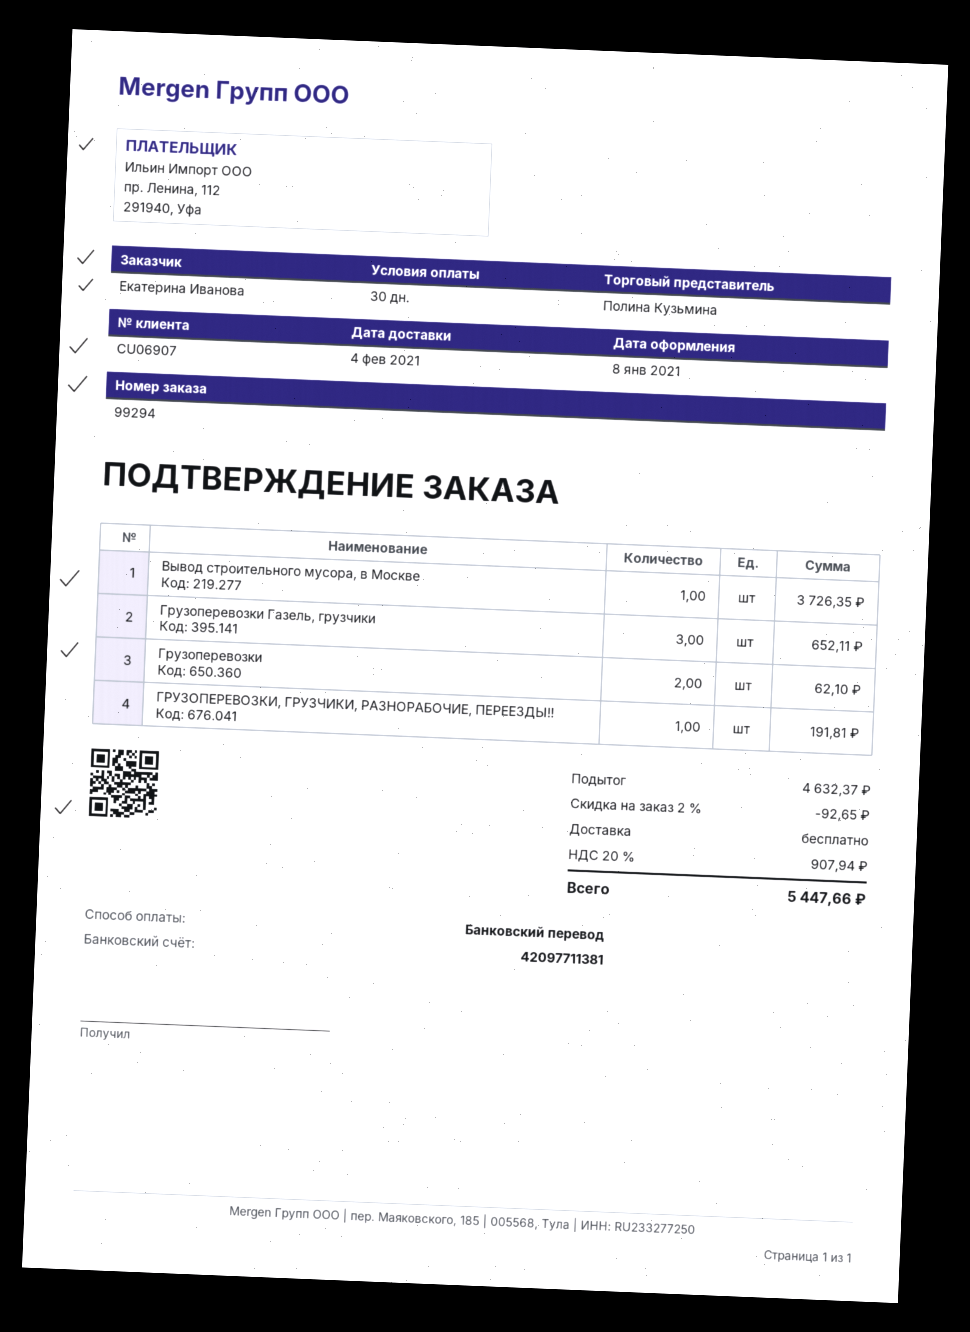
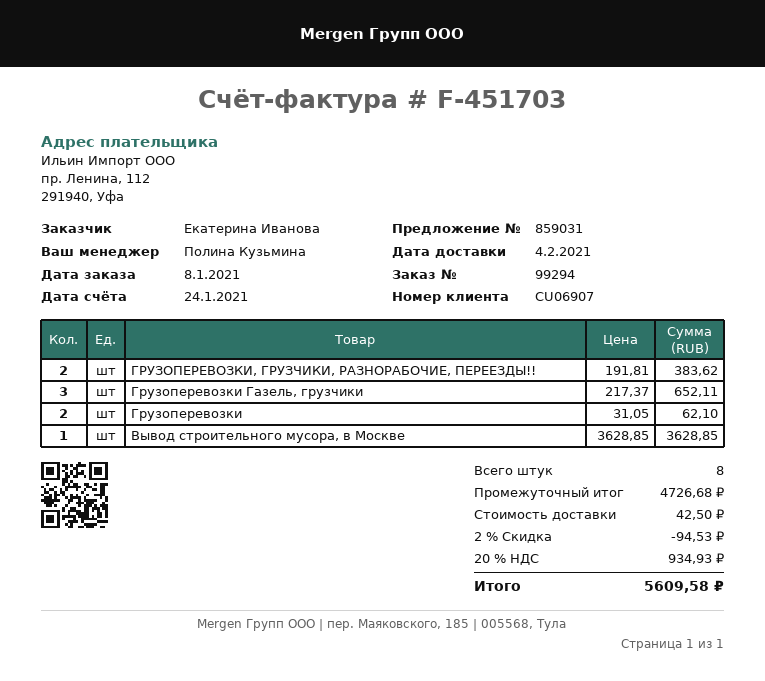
Вывод строительного мусора, в Москве: 1 for 3726.35 -> 1 for 3628.85
ГРУЗОПЕРЕВОЗКИ, ГРУЗЧИКИ, РАЗНОРАБОЧИЕ, ПЕРЕЕЗДЫ!!: 1 for 191.81 -> 2 for 383.62
subtotal: 4632.37 -> 4726.68
discount: 2% = 92.65 -> 2% = 94.53
shipping: 0.00 -> 42.50
tax: 20% = 907.94 -> 20% = 934.93
total: 5447.66 -> 5609.58

